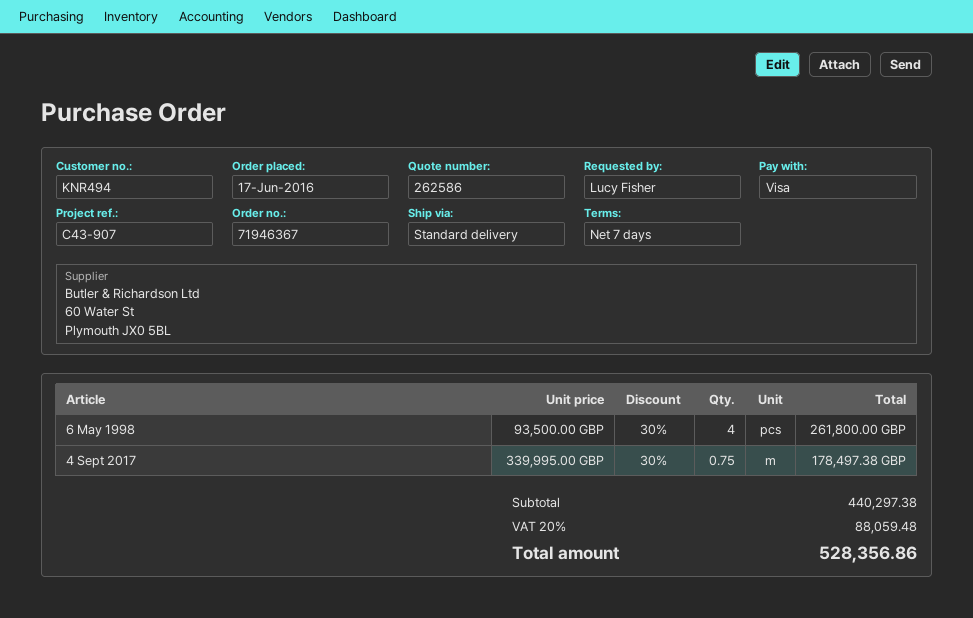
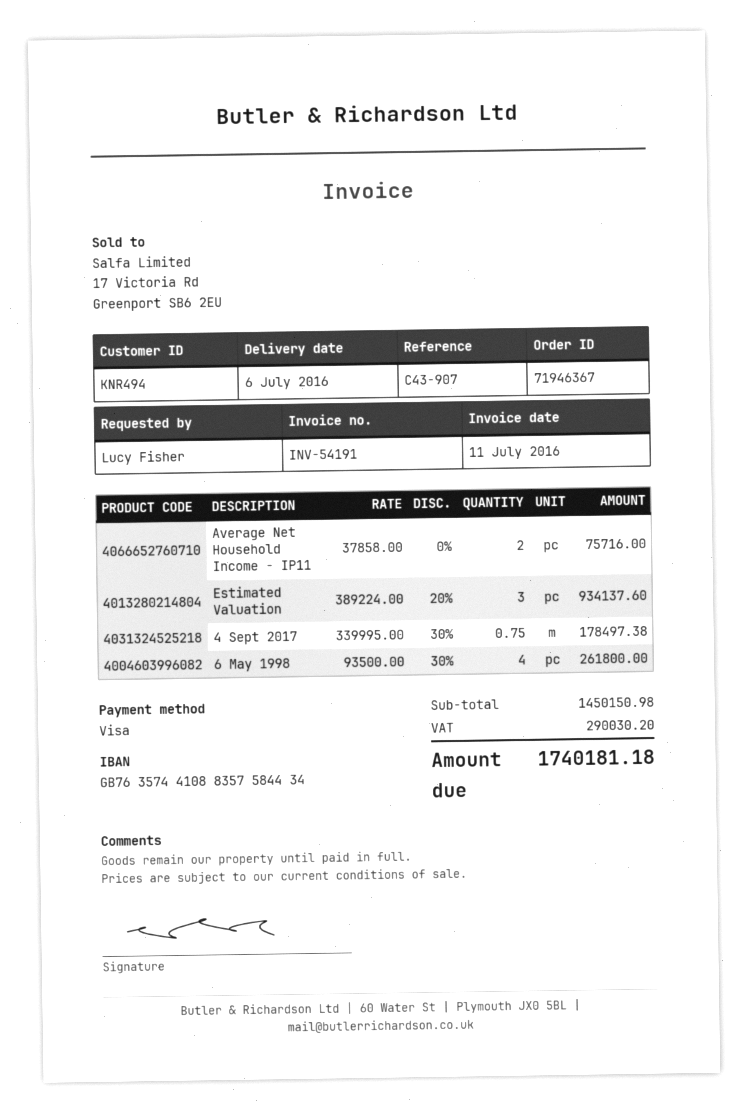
Average Net Household Income - IP11: none -> 2 x 37858.00 = 75716.00
Estimated Valuation: none -> 3 x 389224.00 - 20% = 934137.60
subtotal: 440297.38 -> 1450150.98
tax: 88059.48 -> 290030.20
total: 528356.86 -> 1740181.18

